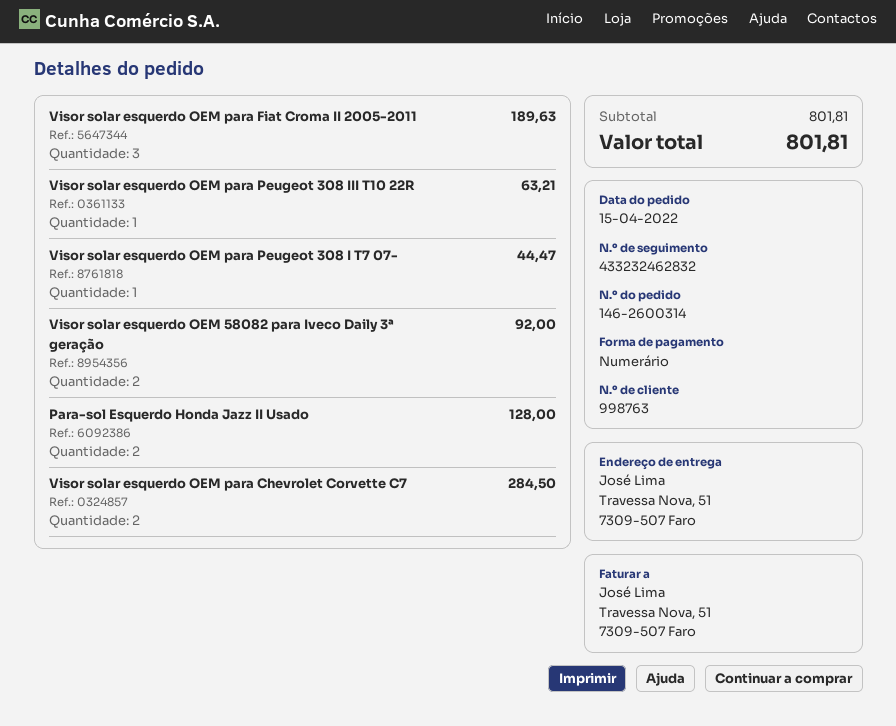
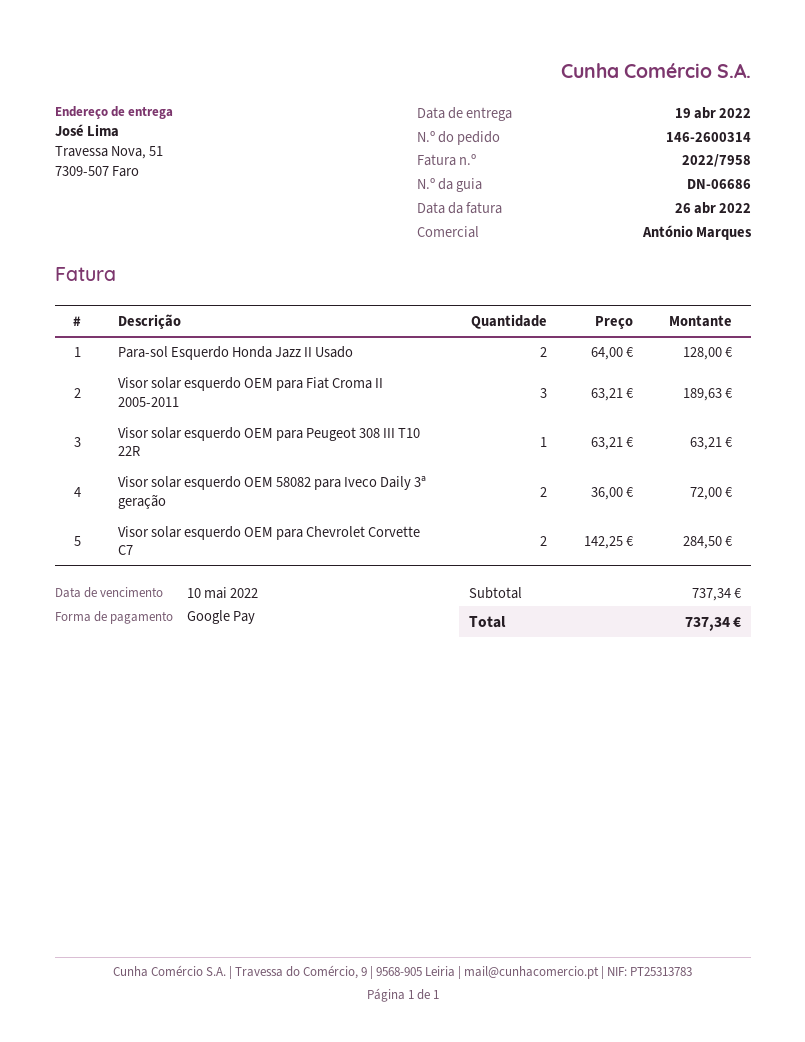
payment method: cash -> Google Pay
Visor solar esquerdo OEM para Peugeot 308 I T7 07-: 1 for 44.47 -> none
Visor solar esquerdo OEM 58082 para Iveco Daily 3ª geração: 2 for 92.00 -> 2 for 72.00
subtotal: 801.81 -> 737.34
total: 801.81 -> 737.34

